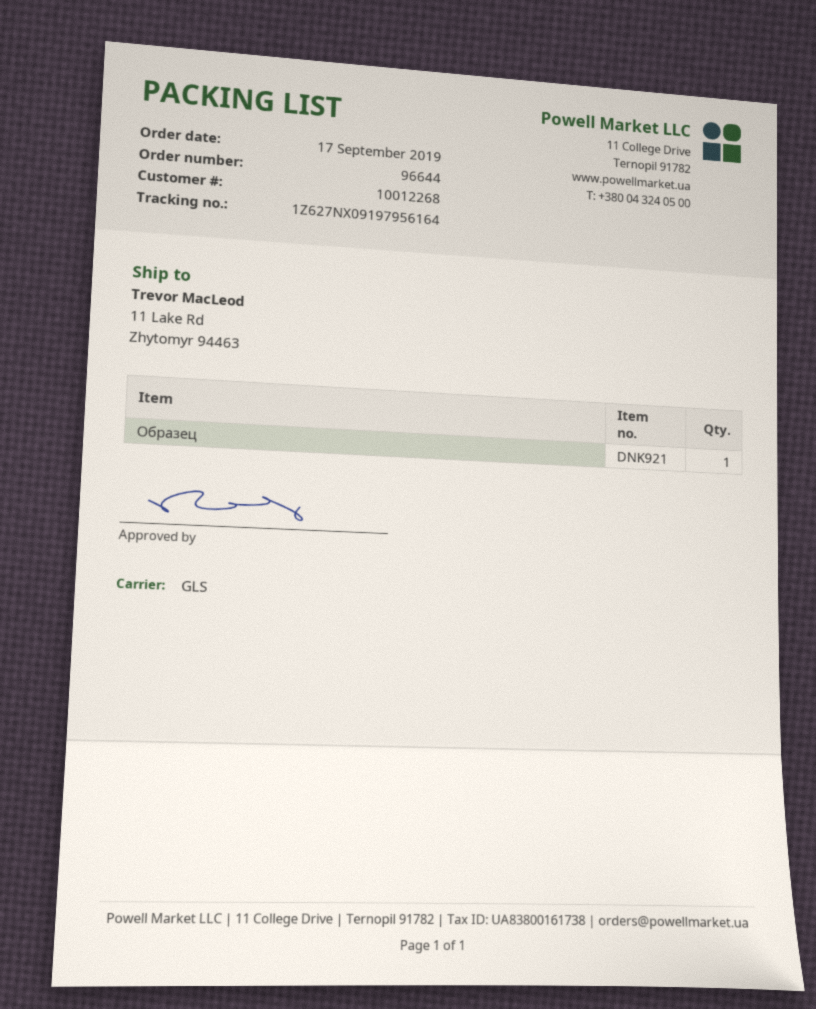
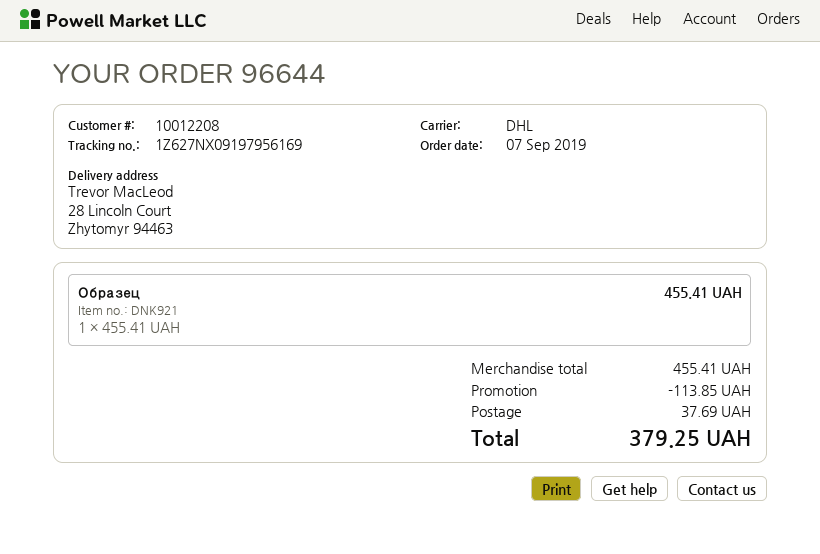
order date: 2019-09-17 -> 2019-09-07
customer number: 10012268 -> 10012208
shipping method: GLS -> DHL
tracking number: 1Z627NX09197956164 -> 1Z627NX09197956169
ship to: 11 Lake Rd, Zhytomyr 94463 -> 28 Lincoln Court, Zhytomyr 94463

